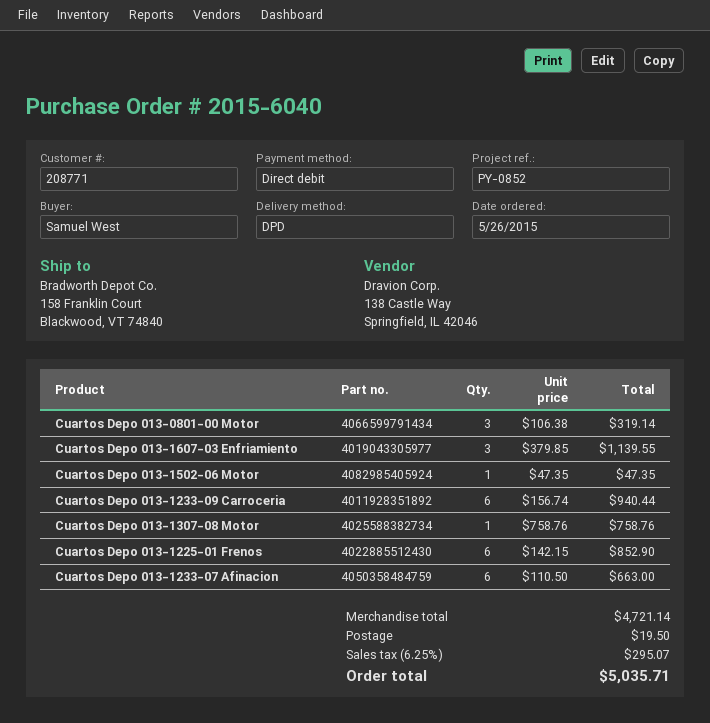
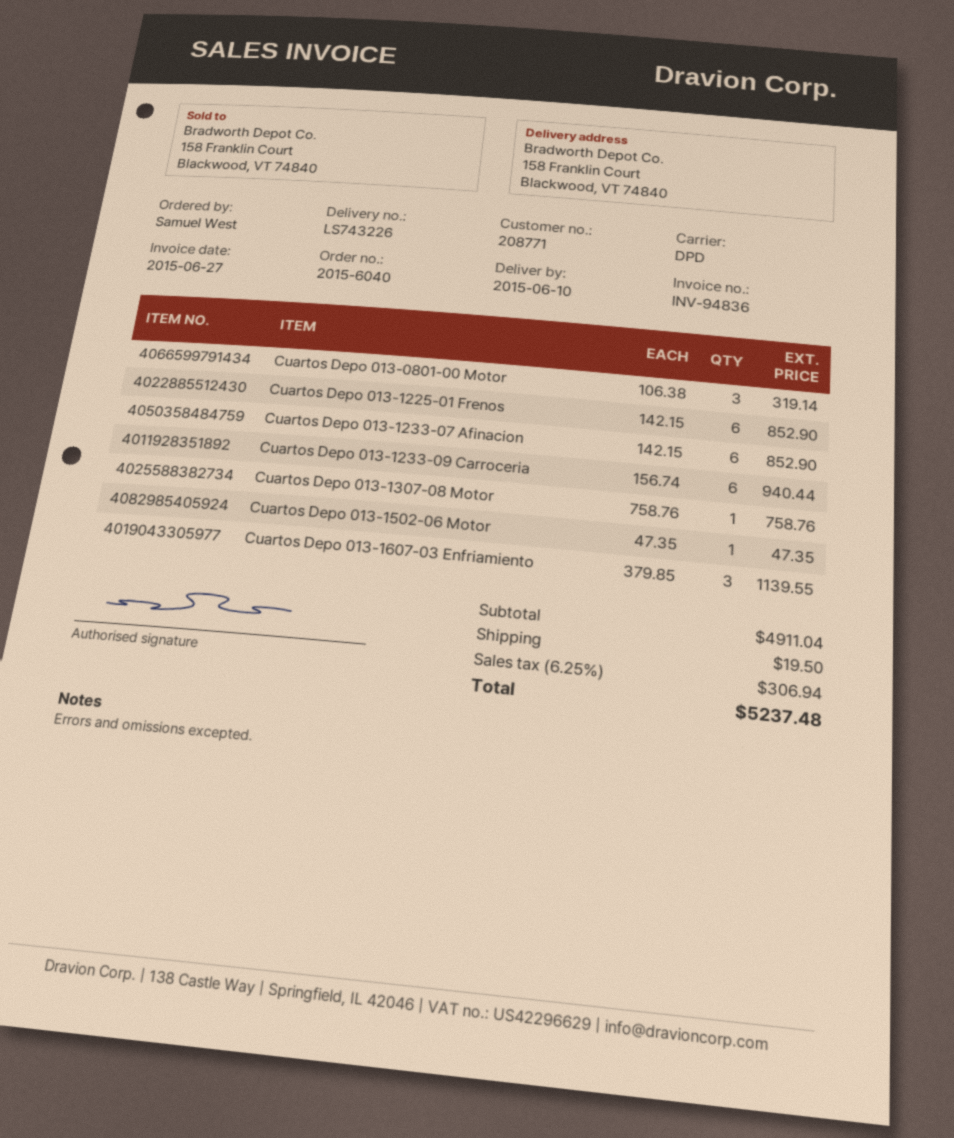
Cuartos Depo 013-1233-07 Afinacion: 6 x 110.50 = 663.00 -> 6 x 142.15 = 852.90
subtotal: 4721.14 -> 4911.04
tax: 6.25% = 295.07 -> 6.25% = 306.94
total: 5035.71 -> 5237.48

